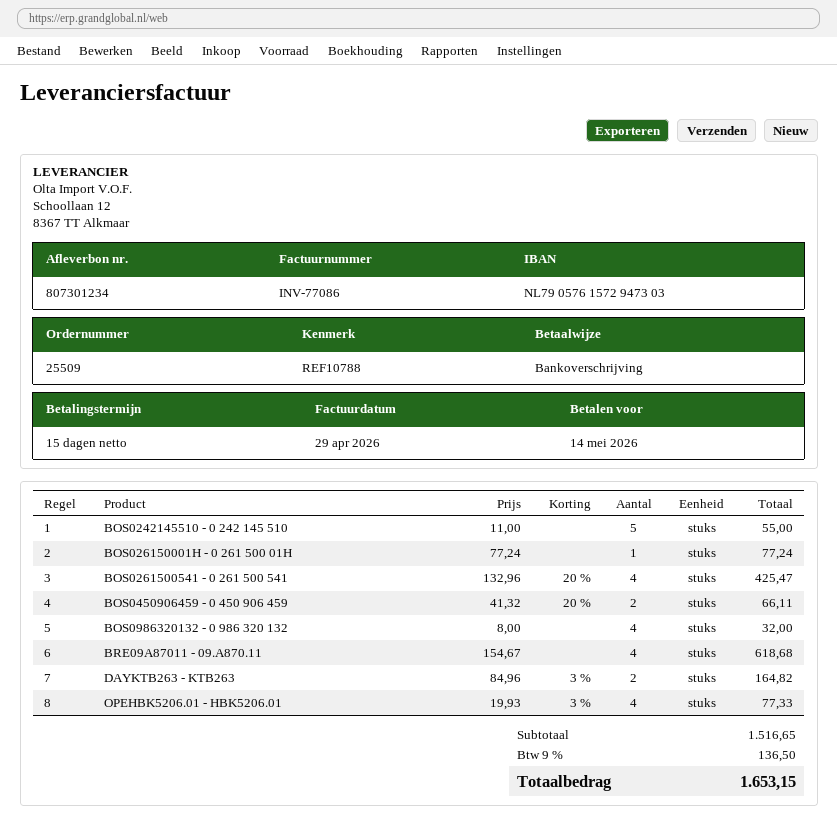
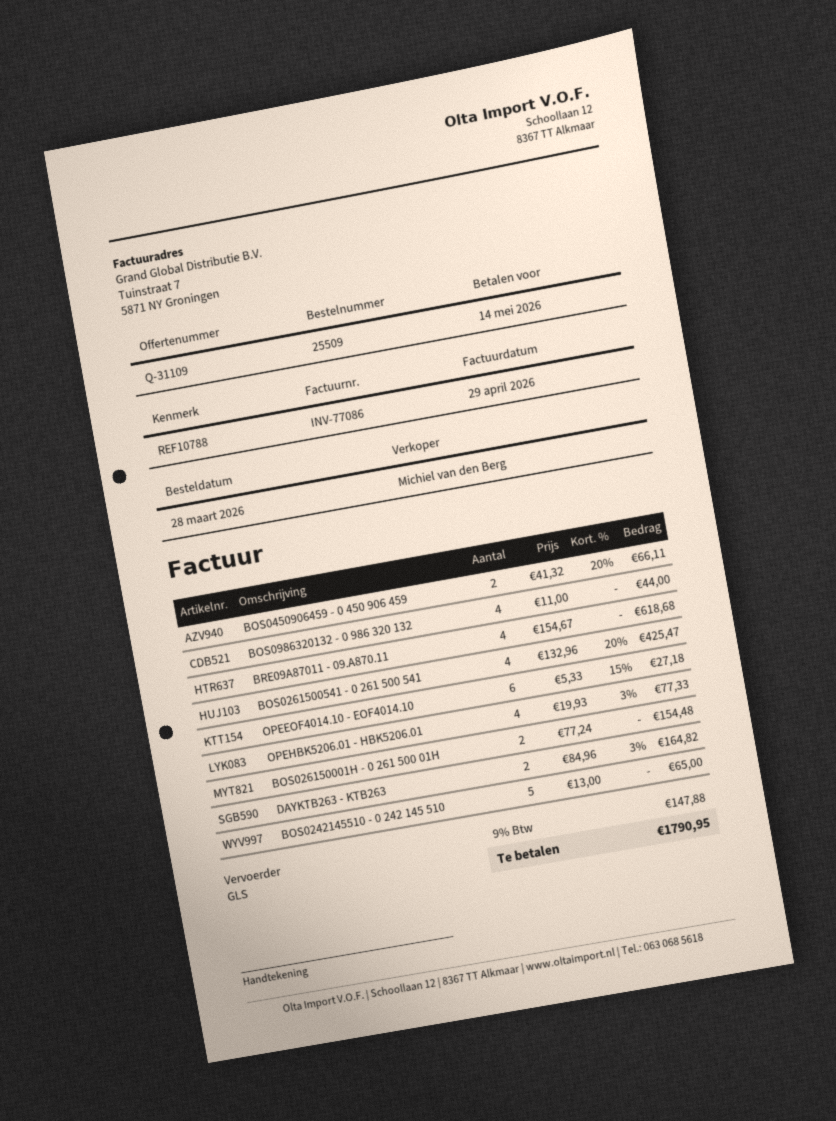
BOS0242145510 - 0 242 145 510: 5 x 11.00 = 55.00 -> 5 x 13.00 = 65.00
BOS026150001H - 0 261 500 01H: 1 x 77.24 = 77.24 -> 2 x 77.24 = 154.48
BOS0986320132 - 0 986 320 132: 4 x 8.00 = 32.00 -> 4 x 11.00 = 44.00
OPEEOF4014.10 - EOF4014.10: none -> 6 x 5.33 - 15% = 27.18
tax: 9% = 136.50 -> 9% = 147.88
total: 1653.15 -> 1790.95

